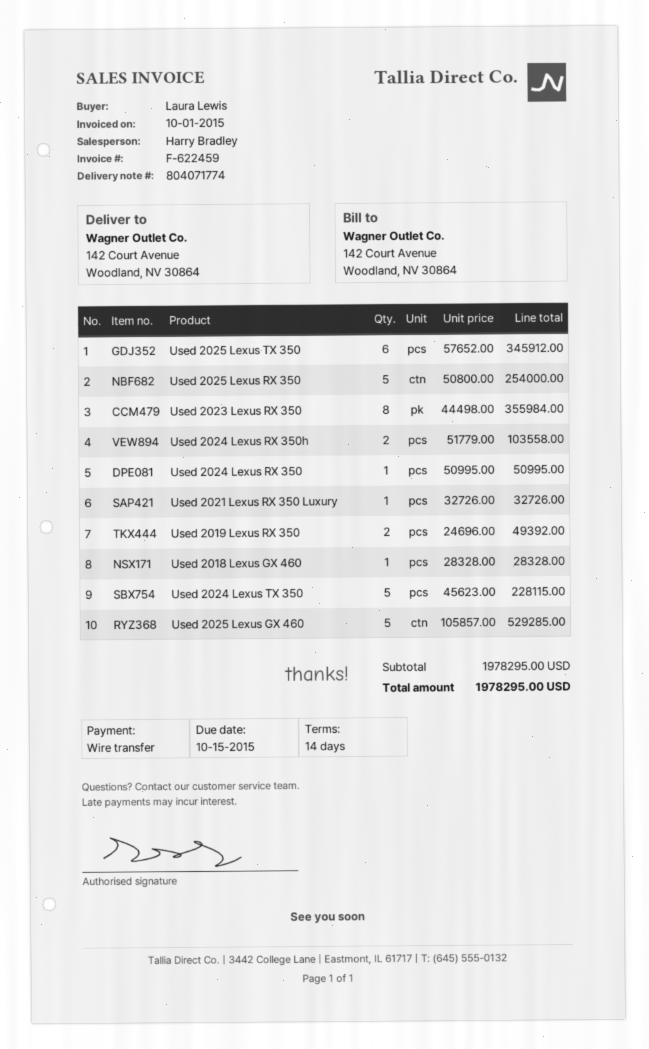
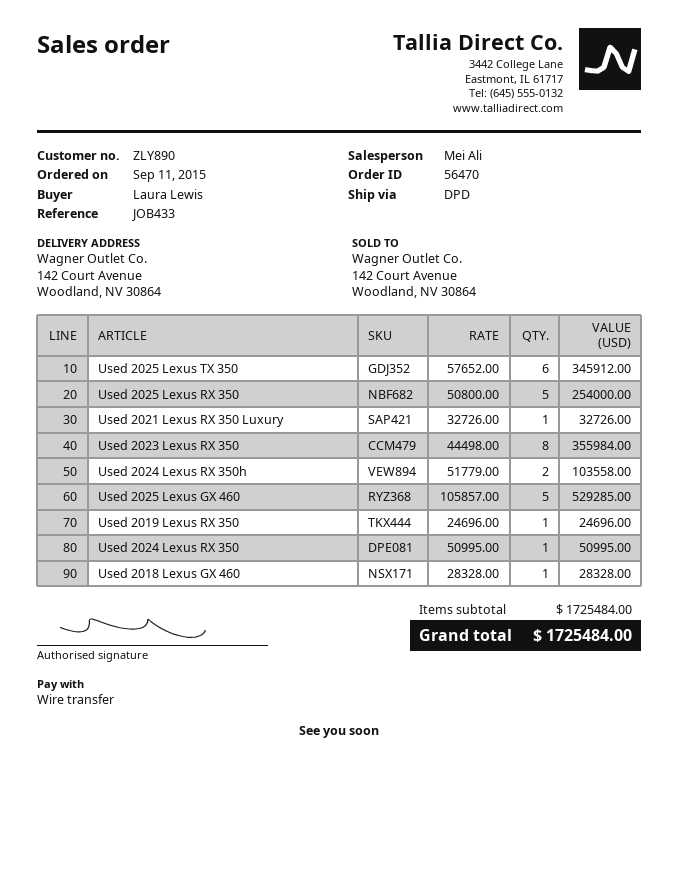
sales rep: Harry Bradley -> Mei Ali
Used 2019 Lexus RX 350: 2 x 24696.00 = 49392.00 -> 1 x 24696.00 = 24696.00
Used 2024 Lexus TX 350: 5 x 45623.00 = 228115.00 -> none
subtotal: 1978295.00 -> 1725484.00
total: 1978295.00 -> 1725484.00

